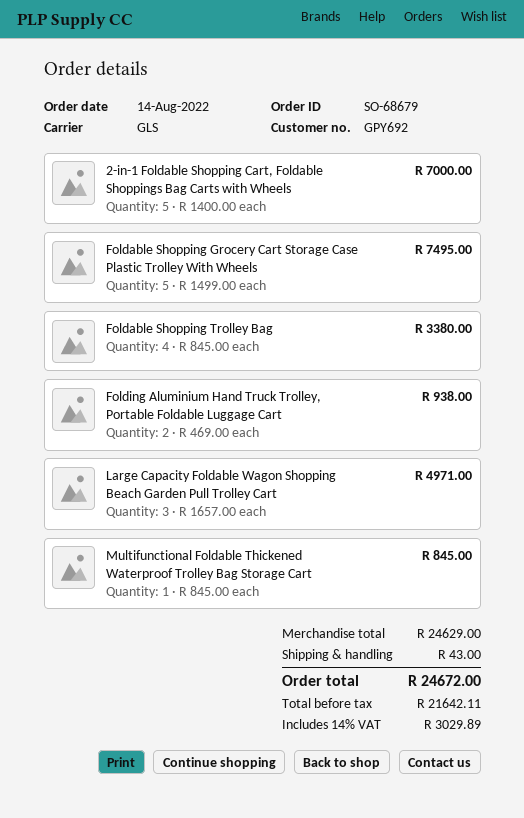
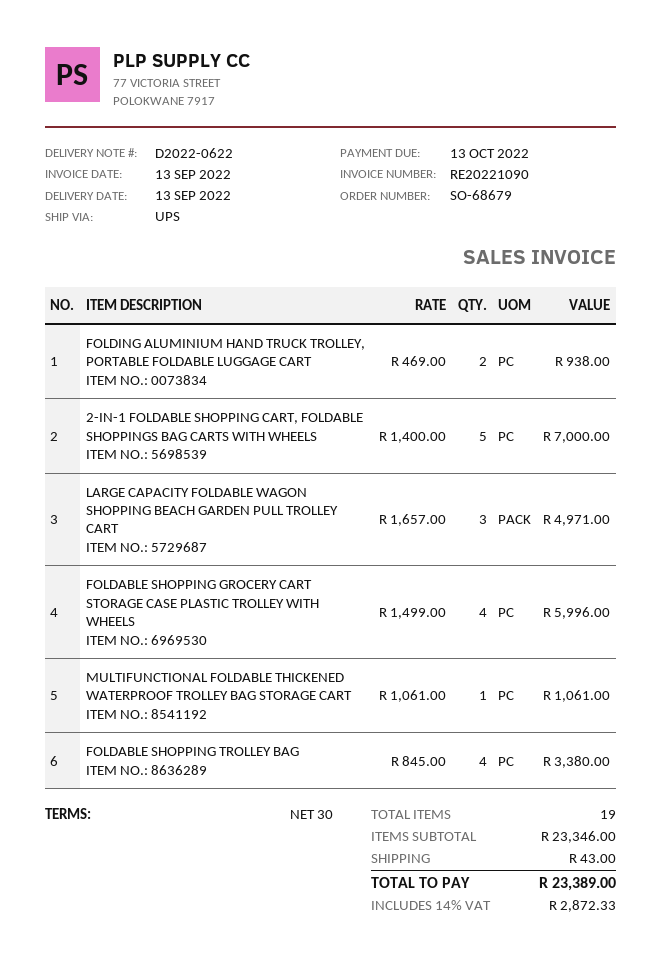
shipping method: GLS -> UPS
Foldable Shopping Grocery Cart Storage Case Plastic Trolley With Wheels: 5 x 1499.00 = 7495.00 -> 4 x 1499.00 = 5996.00
Multifunctional Foldable Thickened Waterproof Trolley Bag Storage Cart: 1 x 845.00 = 845.00 -> 1 x 1061.00 = 1061.00
subtotal: 24629.00 -> 23346.00
tax: 14% = 3029.89 -> 14% = 2872.33
total: 24672.00 -> 23389.00

